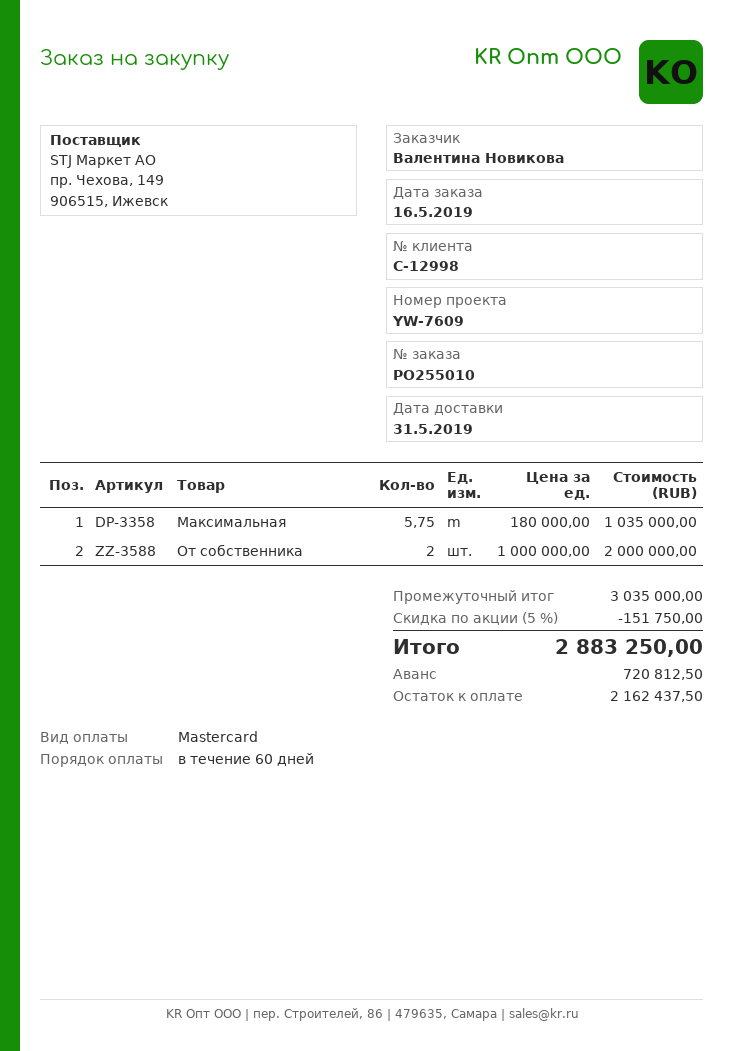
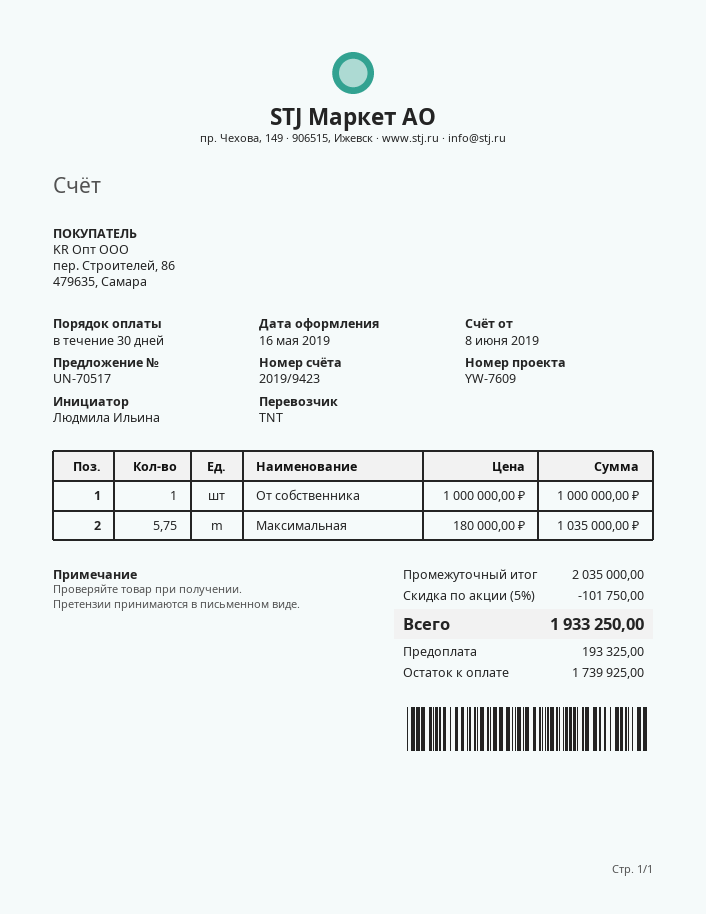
payment terms: 60 days -> 30 days
ordered by: Валентина Новикова -> Людмила Ильина
От собственника: 2 x 1000000.00 = 2000000.00 -> 1 x 1000000.00 = 1000000.00
subtotal: 3035000.00 -> 2035000.00
discount: 5% = 151750.00 -> 5% = 101750.00
total: 2883250.00 -> 1933250.00
deposit: 720812.50 -> 193325.00
balance: 2162437.50 -> 1739925.00

